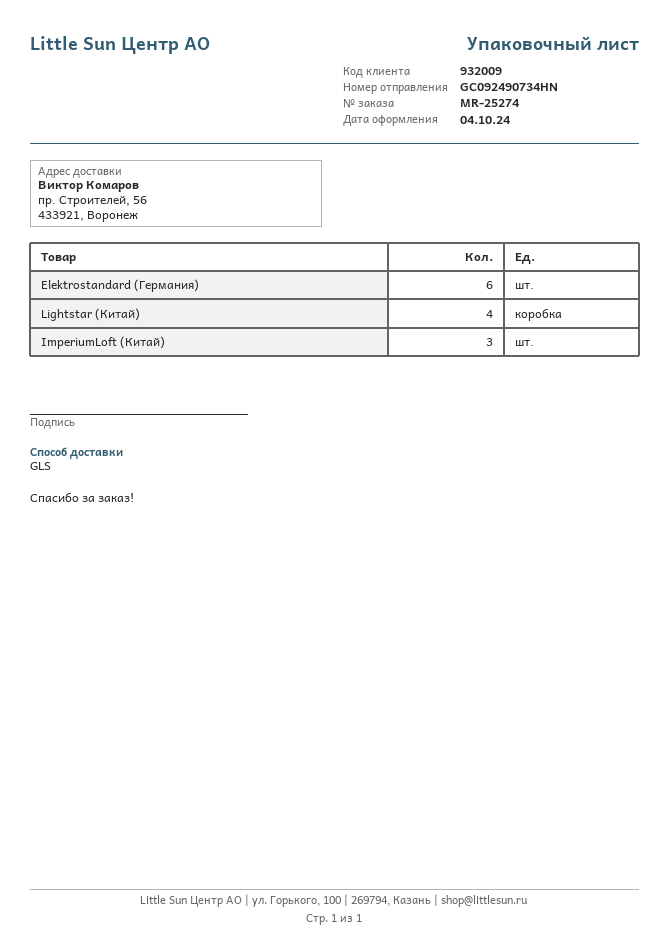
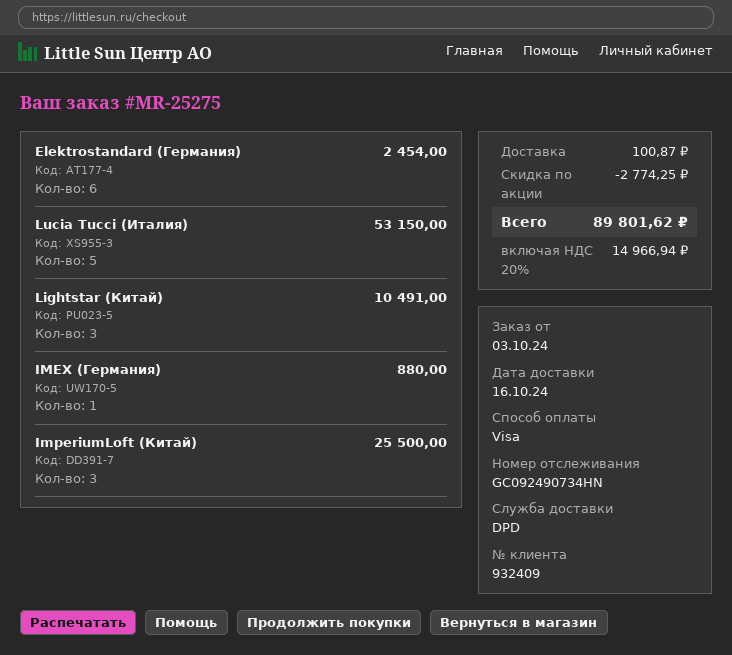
order number: MR-25274 -> MR-25275
order date: 2024-10-04 -> 2024-10-03
customer number: 932009 -> 932409
shipping method: GLS -> DPD
Lightstar (Китай): 4 -> 3
Lucia Tucci (Италия): none -> 5
IMEX (Германия): none -> 1

